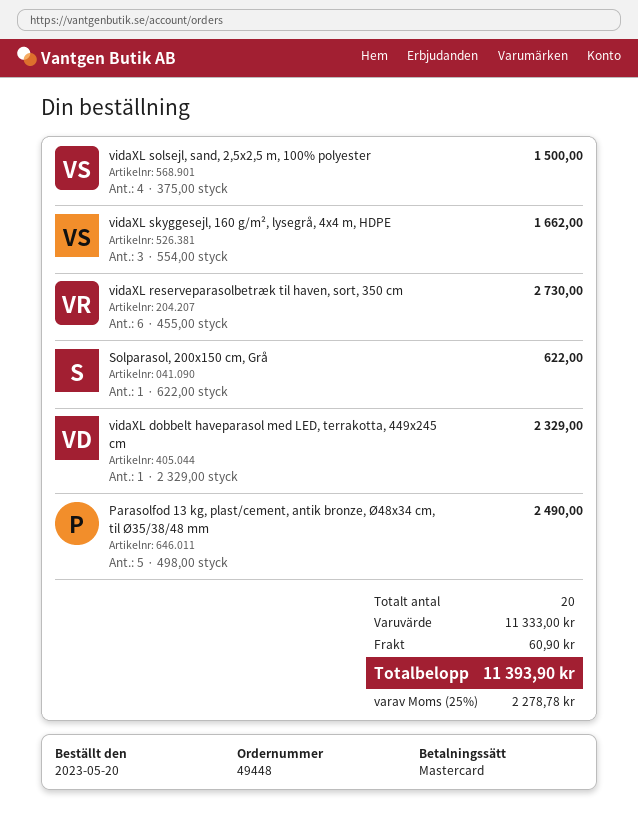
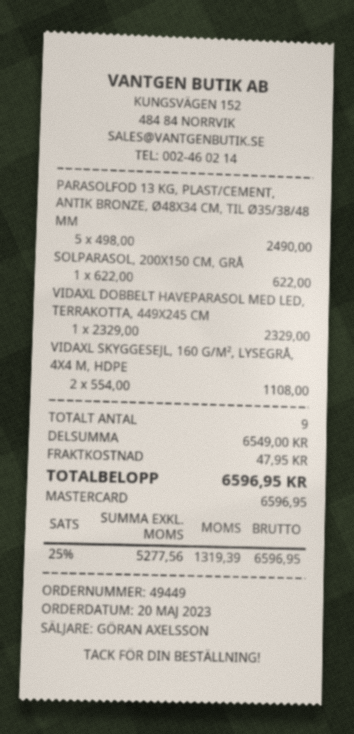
order number: 49448 -> 49449
vidaXL solsejl, sand, 2,5x2,5 m, 100% polyester: 4 x 375.00 = 1500.00 -> none
vidaXL skyggesejl, 160 g/m², lysegrå, 4x4 m, HDPE: 3 x 554.00 = 1662.00 -> 2 x 554.00 = 1108.00
vidaXL reserveparasolbetræk til haven, sort, 350 cm: 6 x 455.00 = 2730.00 -> none
total quantity: 20 -> 9
subtotal: 11333.00 -> 6549.00
shipping: 60.90 -> 47.95
tax: 25% = 2278.78 -> 25% = 1319.39
total: 11393.90 -> 6596.95

